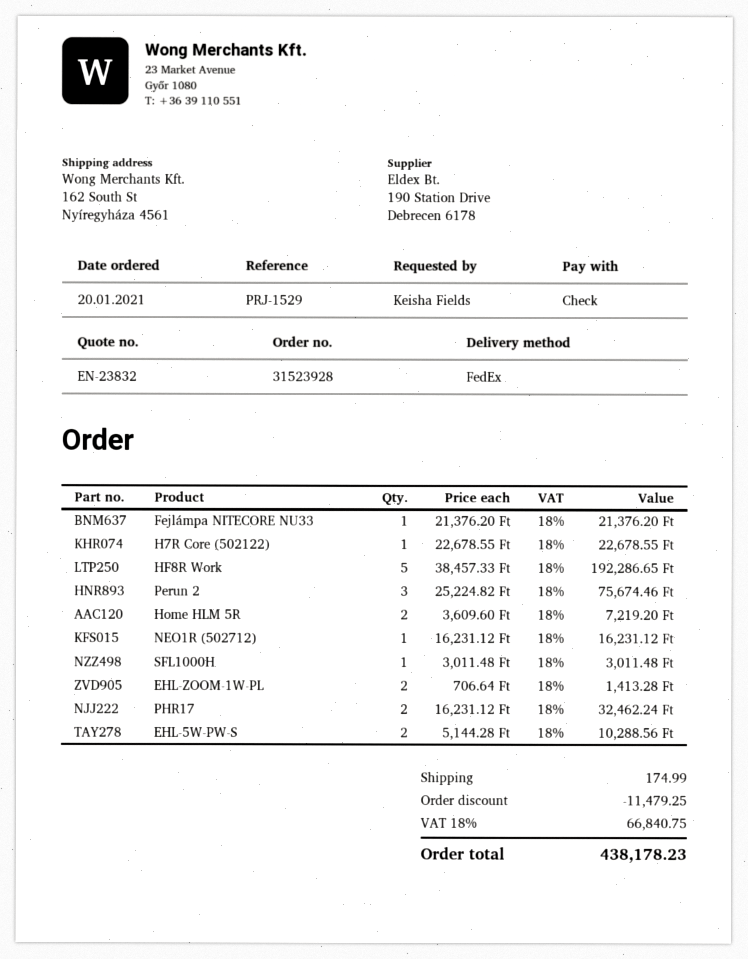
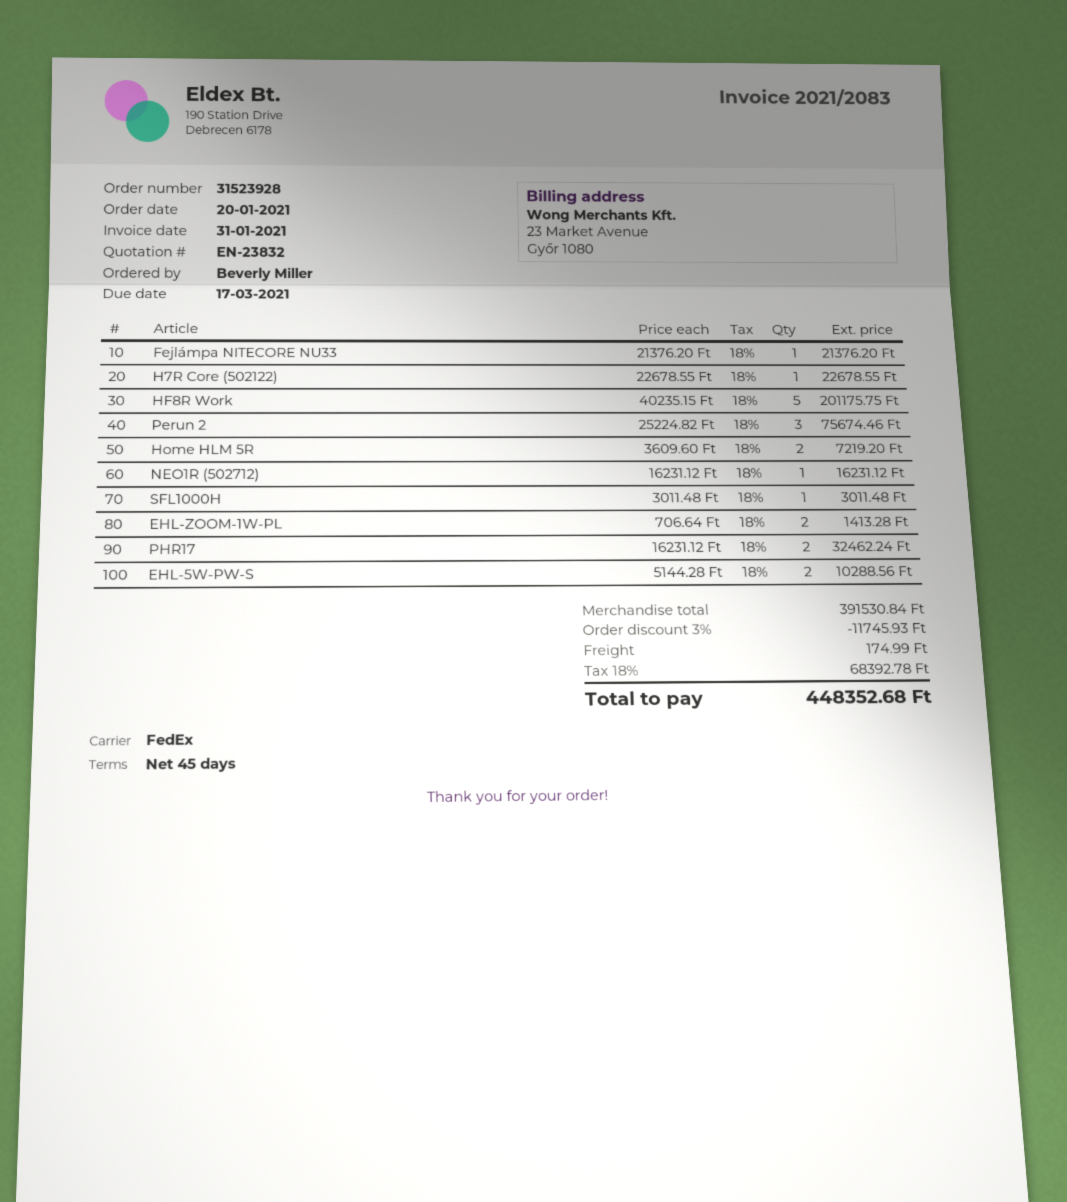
ordered by: Keisha Fields -> Beverly Miller
HF8R Work: 5 x 38457.33 = 192286.65 -> 5 x 40235.15 = 201175.75
discount: 11479.25 -> 11745.93
tax: 18% = 66840.75 -> 18% = 68392.78
total: 438178.23 -> 448352.68

